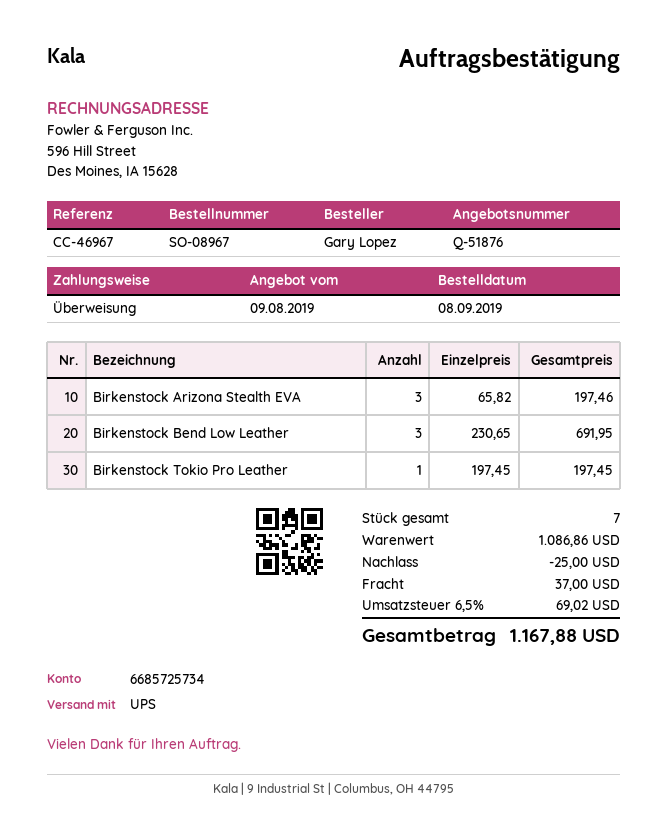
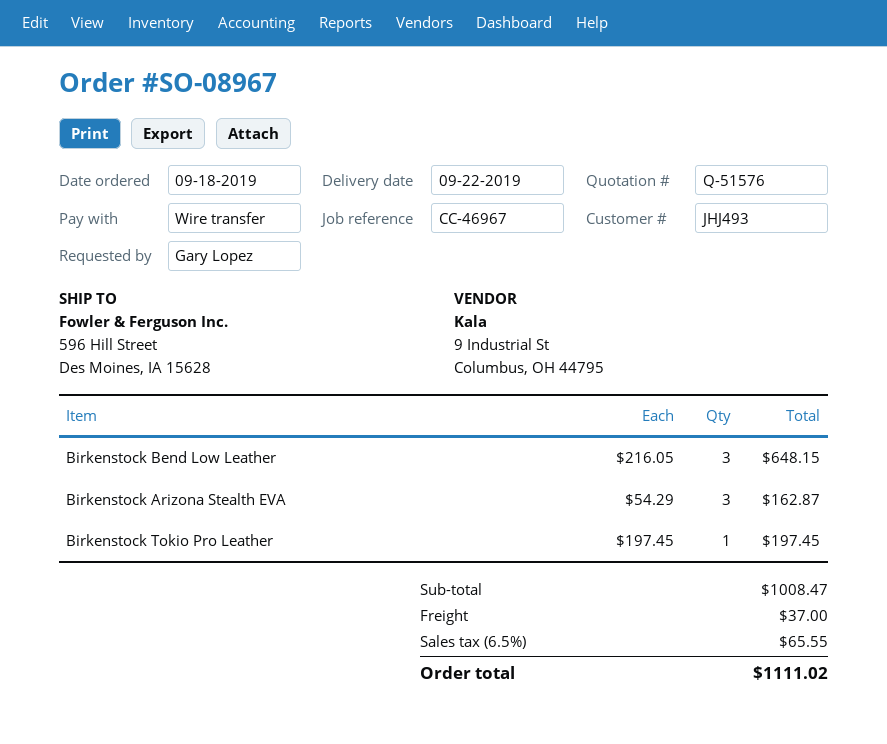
quote number: Q-51876 -> Q-51576
order date: 2019-09-08 -> 2019-09-18
Birkenstock Arizona Stealth EVA: 3 x 65.82 = 197.46 -> 3 x 54.29 = 162.87
Birkenstock Bend Low Leather: 3 x 230.65 = 691.95 -> 3 x 216.05 = 648.15
subtotal: 1086.86 -> 1008.47
discount: 25.00 -> none
tax: 6.5% = 69.02 -> 6.5% = 65.55
total: 1167.88 -> 1111.02

